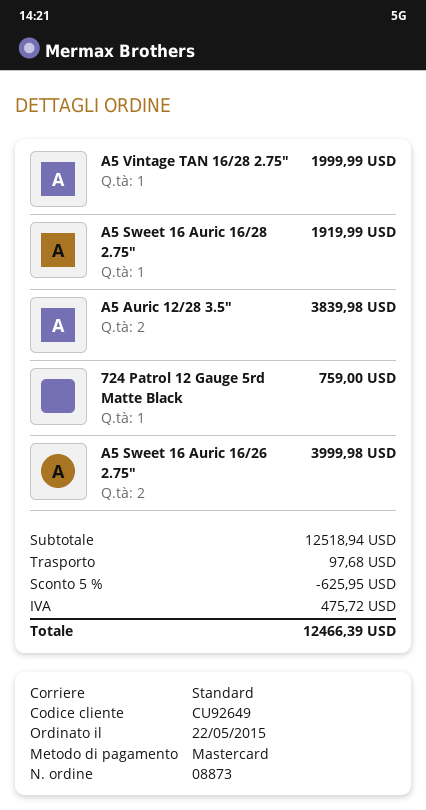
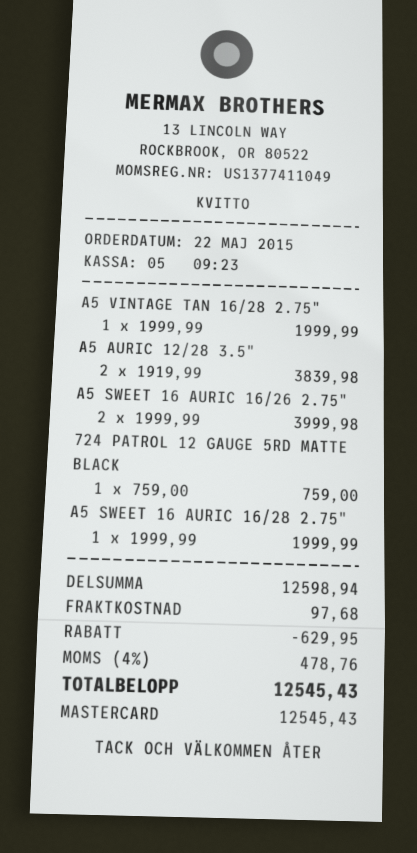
A5 Sweet 16 Auric 16/28 2.75": 1 for 1919.99 -> 1 for 1999.99
subtotal: 12518.94 -> 12598.94
discount: 625.95 -> 629.95
tax: 475.72 -> 478.76
total: 12466.39 -> 12545.43

